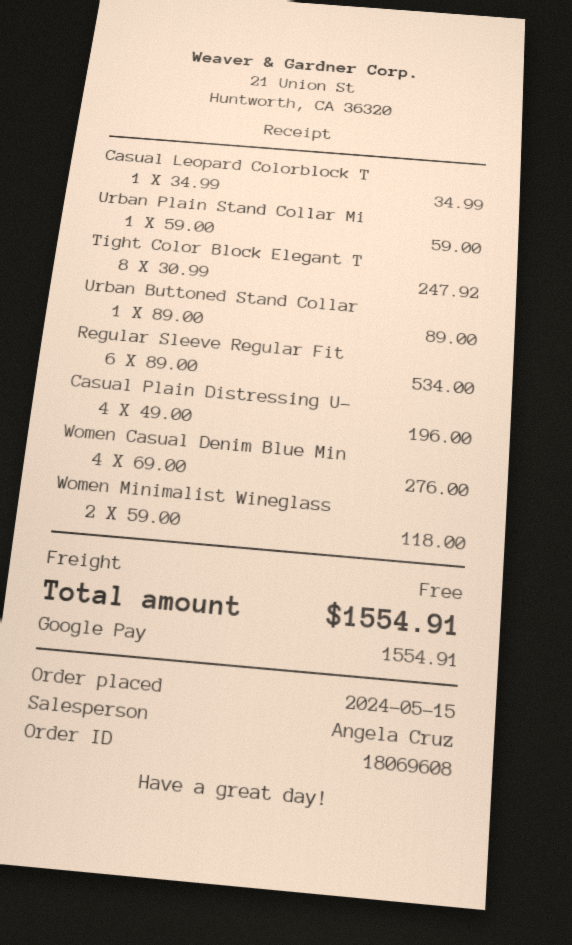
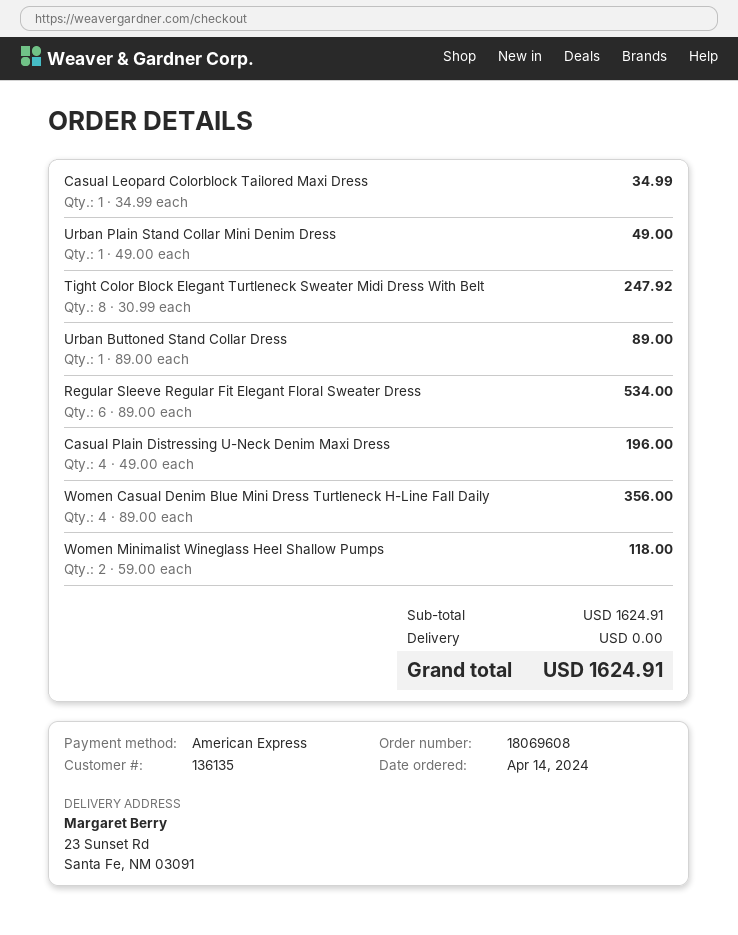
order date: 2024-05-15 -> 2024-04-14
payment method: Google Pay -> American Express
Urban Plain Stand Collar Mi: 1 x 59.00 = 59.00 -> 1 x 49.00 = 49.00
Women Casual Denim Blue Min: 4 x 69.00 = 276.00 -> 4 x 89.00 = 356.00
total: 1554.91 -> 1624.91

